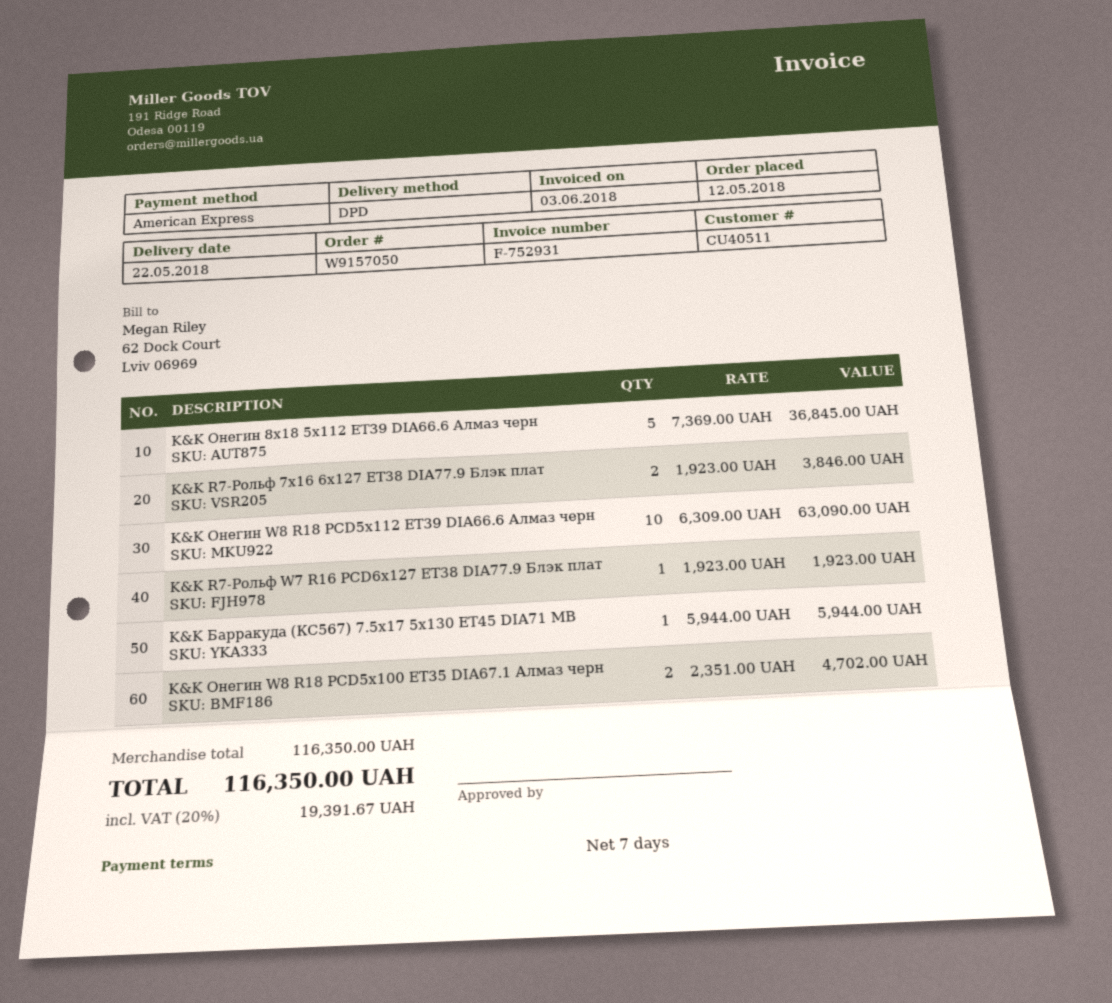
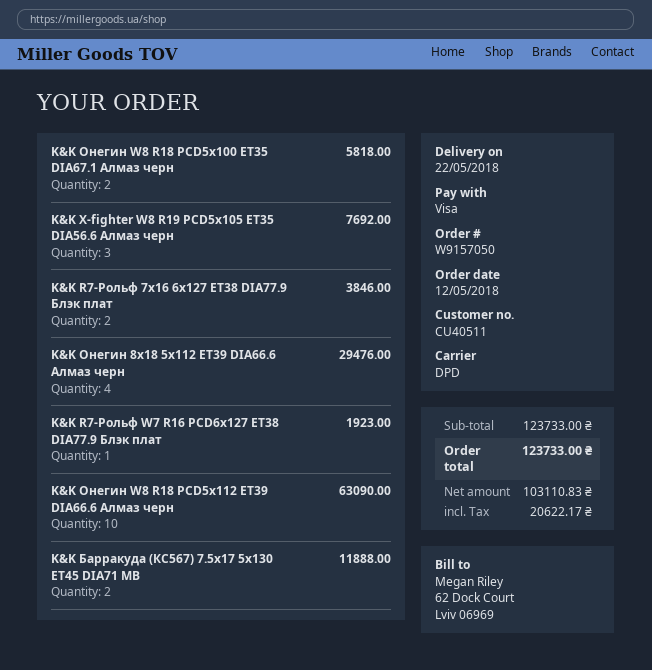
payment method: American Express -> Visa
K&K Онегин 8x18 5x112 ET39 DIA66.6 Алмаз черн: 5 for 36845.00 -> 4 for 29476.00
K&K Барракуда (КС567) 7.5x17 5x130 ET45 DIA71 MB: 1 for 5944.00 -> 2 for 11888.00
K&K Онегин W8 R18 PCD5x100 ET35 DIA67.1 Алмаз черн: 2 for 4702.00 -> 2 for 5818.00
K&K X-fighter W8 R19 PCD5x105 ET35 DIA56.6 Алмаз черн: none -> 3 for 7692.00
subtotal: 116350.00 -> 123733.00
tax: 19391.67 -> 20622.17
total: 116350.00 -> 123733.00

